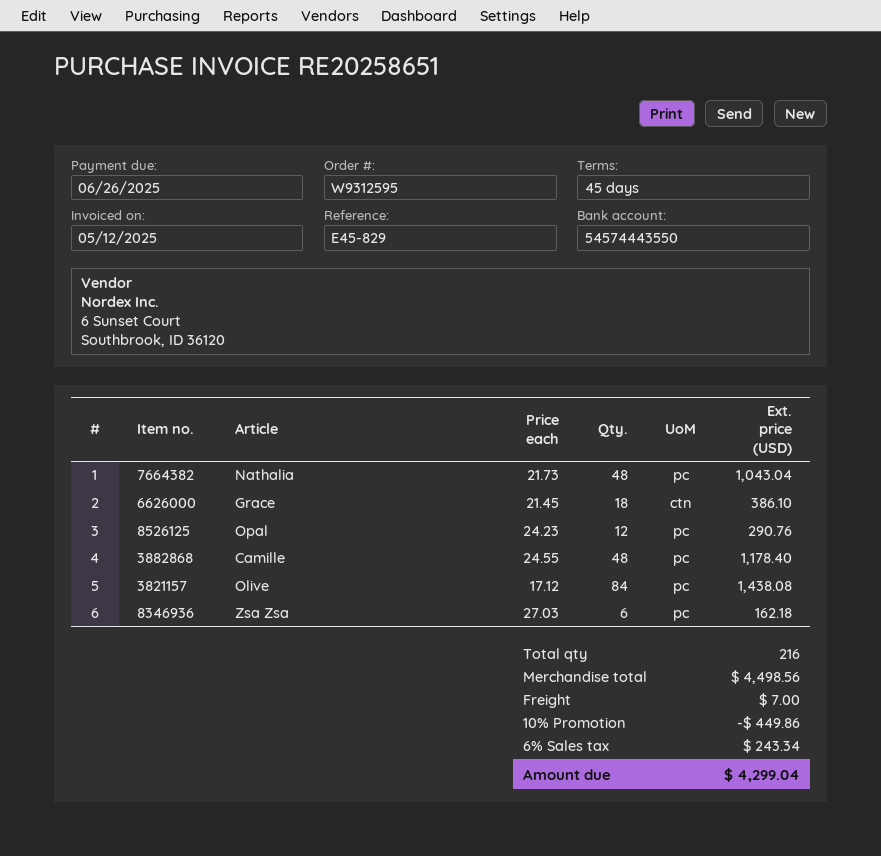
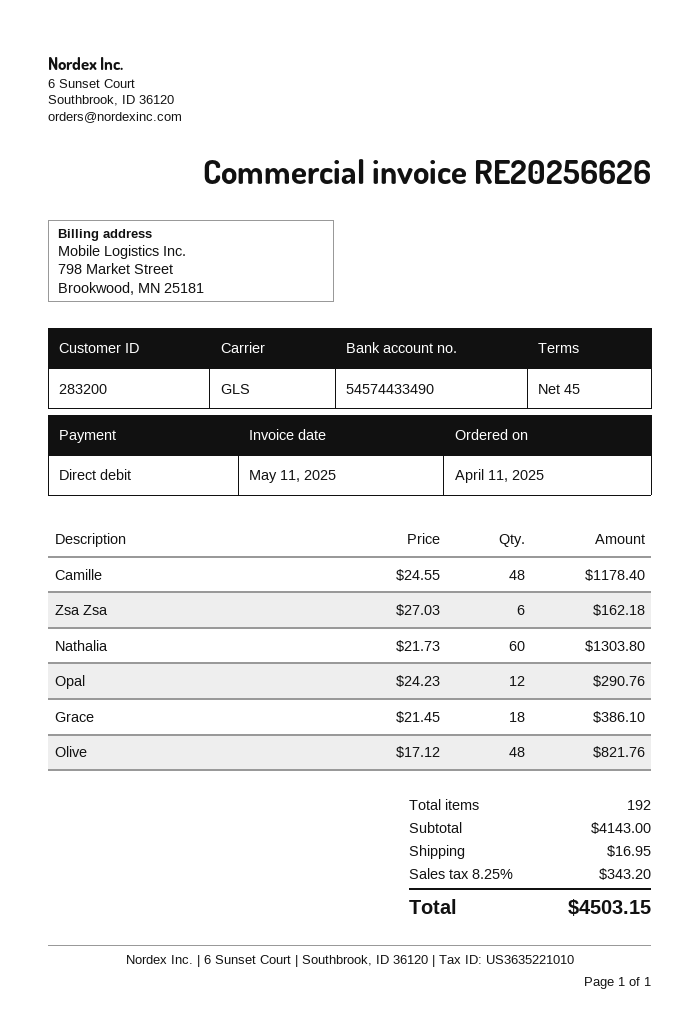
invoice number: RE20258651 -> RE20256626
invoice date: 2025-05-12 -> 2025-05-11
bank account: 54574443550 -> 54574433490
Nathalia: 48 x 21.73 = 1043.04 -> 60 x 21.73 = 1303.80
Olive: 84 x 17.12 = 1438.08 -> 48 x 17.12 = 821.76
total quantity: 216 -> 192
subtotal: 4498.56 -> 4143.00
discount: 10% = 449.86 -> none
shipping: 7.00 -> 16.95
tax: 6% = 243.34 -> 8.25% = 343.20
total: 4299.04 -> 4503.15

